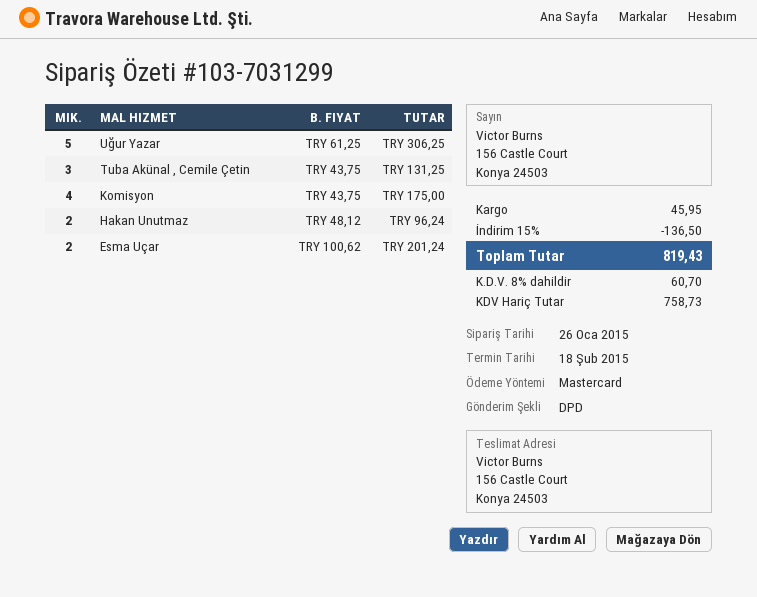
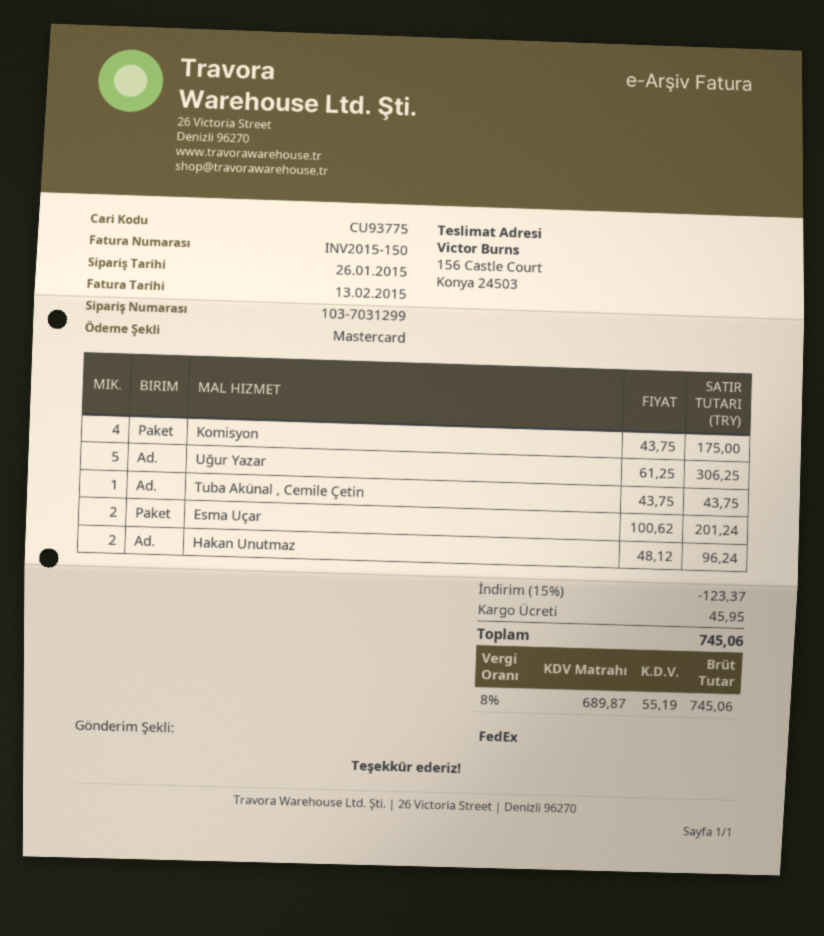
shipping method: DPD -> FedEx
Tuba Akünal , Cemile Çetin: 3 x 43.75 = 131.25 -> 1 x 43.75 = 43.75
discount: 15% = 136.50 -> 15% = 123.37
net: 758.73 -> 689.87
tax: 8% = 60.70 -> 8% = 55.19
total: 819.43 -> 745.06

